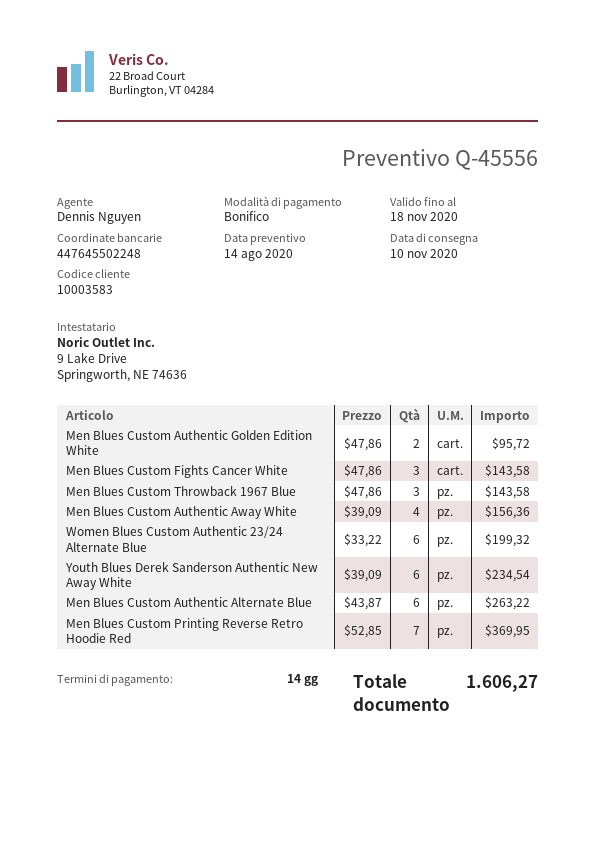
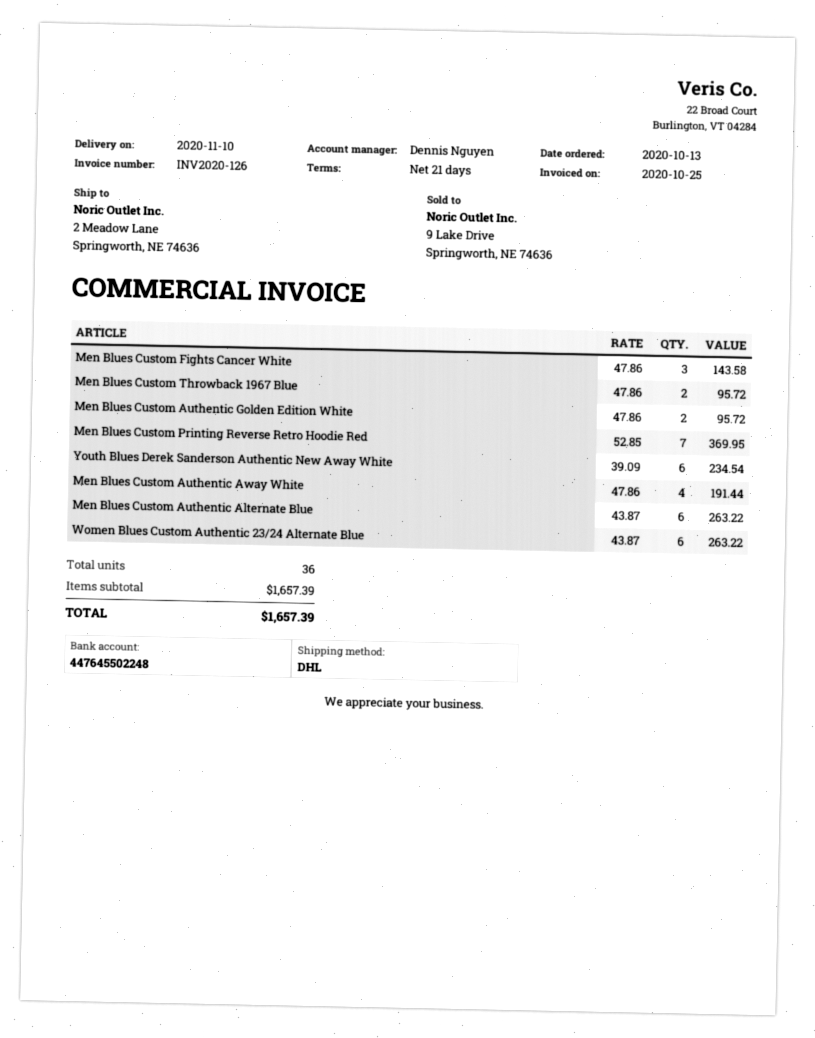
payment terms: 14 days -> 21 days
Men Blues Custom Throwback 1967 Blue: 3 x 47.86 = 143.58 -> 2 x 47.86 = 95.72
Men Blues Custom Authentic Away White: 4 x 39.09 = 156.36 -> 4 x 47.86 = 191.44
Women Blues Custom Authentic 23/24 Alternate Blue: 6 x 33.22 = 199.32 -> 6 x 43.87 = 263.22
total: 1606.27 -> 1657.39

